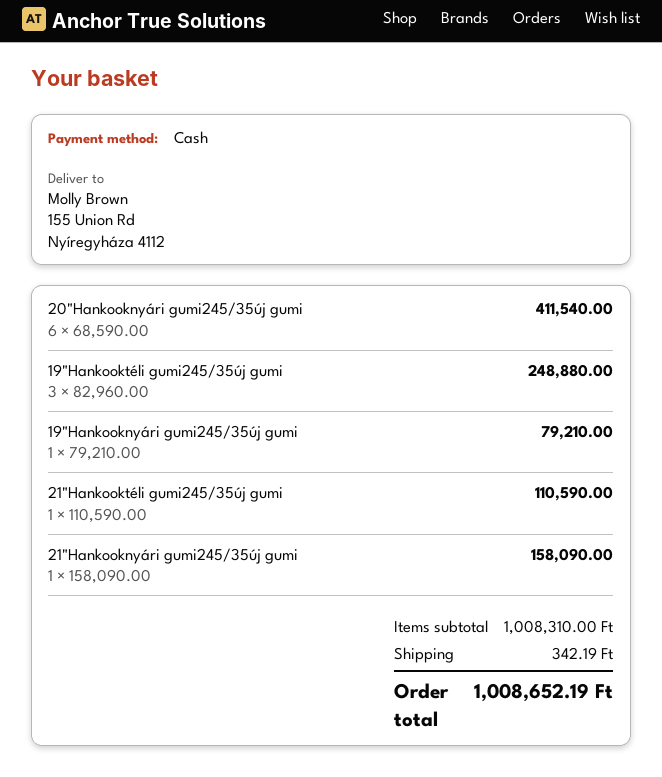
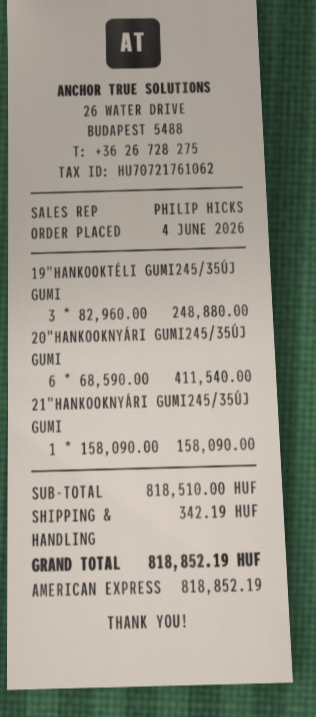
payment method: cash -> American Express
19"Hankooknyári gumi245/35új gumi: 1 x 79210.00 = 79210.00 -> none
21"Hankooktéli gumi245/35új gumi: 1 x 110590.00 = 110590.00 -> none
subtotal: 1008310.00 -> 818510.00
total: 1008652.19 -> 818852.19

